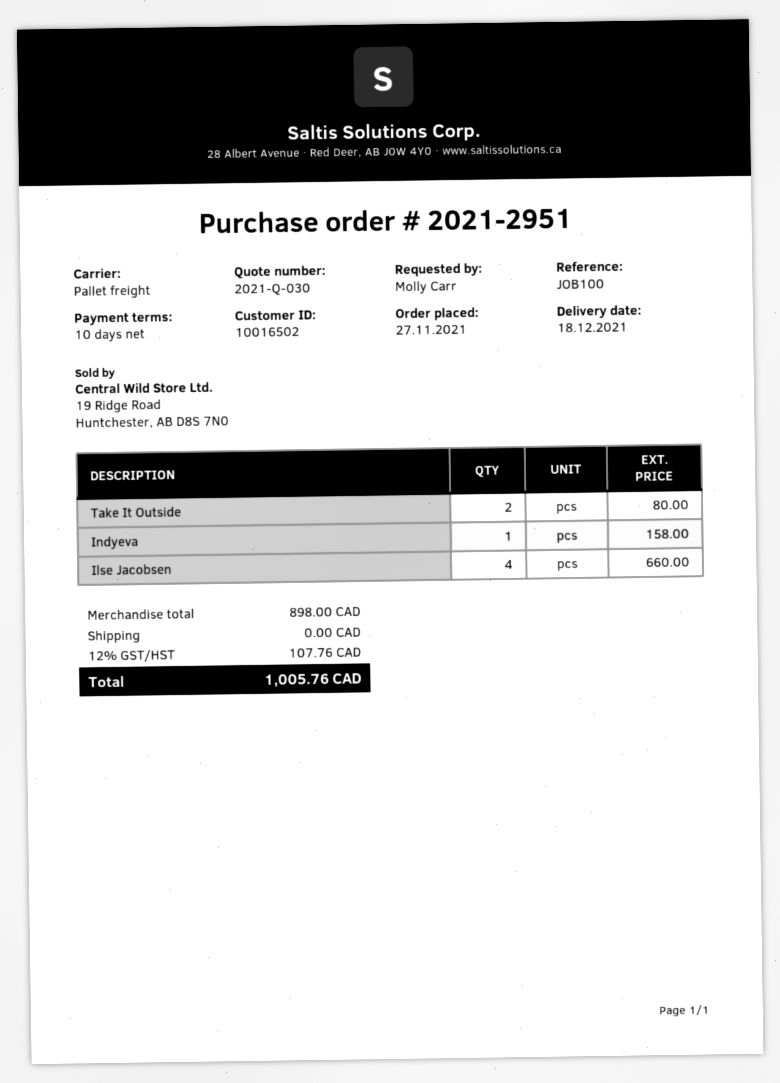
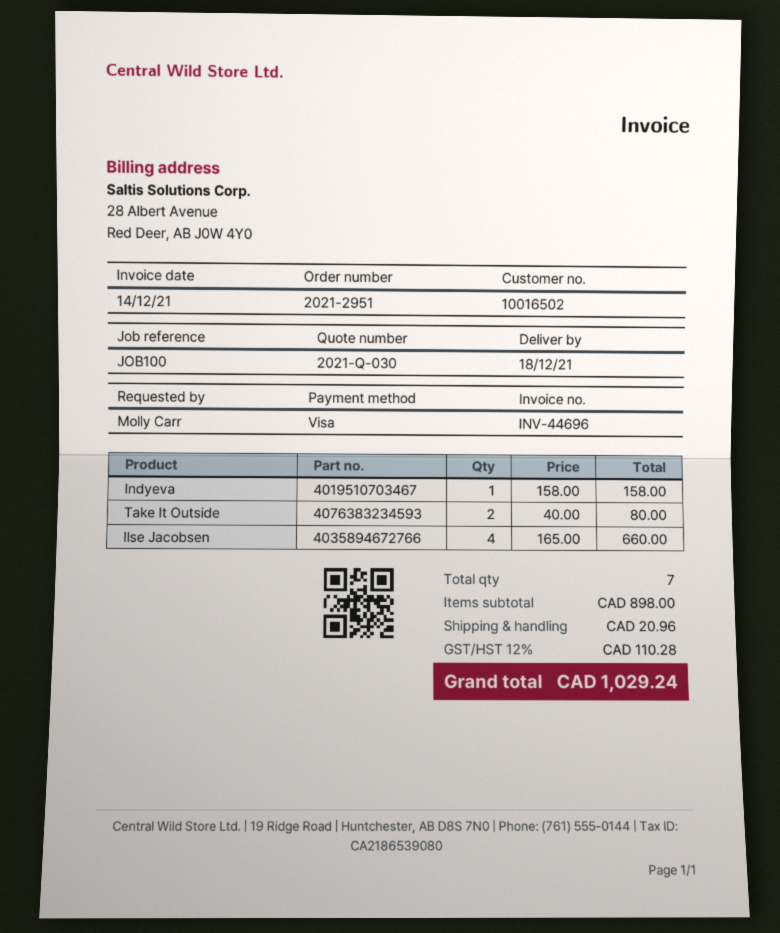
shipping: 0.00 -> 20.96
tax: 12% = 107.76 -> 12% = 110.28
total: 1005.76 -> 1029.24

